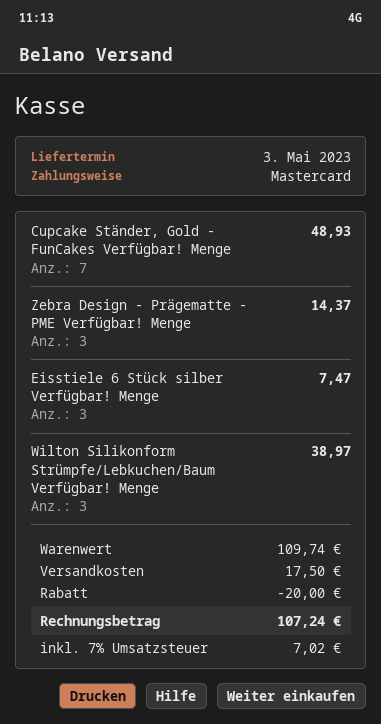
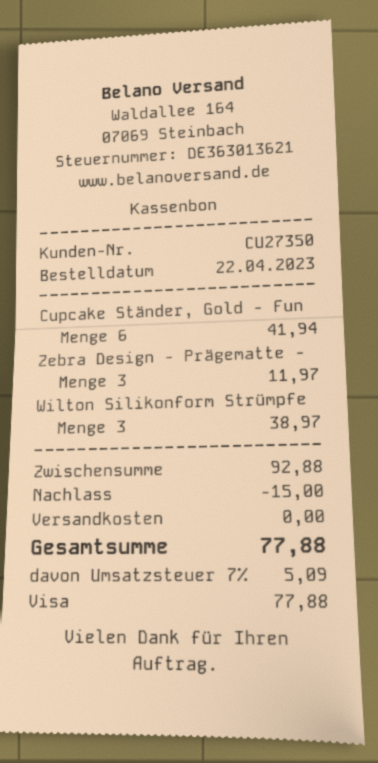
payment method: Mastercard -> Visa
Cupcake Ständer, Gold - FunCakes Verfügbar! Menge: 7 for 48.93 -> 6 for 41.94
Zebra Design - Prägematte - PME Verfügbar! Menge: 3 for 14.37 -> 3 for 11.97
Eisstiele 6 Stück silber Verfügbar! Menge: 3 for 7.47 -> none
subtotal: 109.74 -> 92.88
discount: 20.00 -> 15.00
shipping: 17.50 -> 0.00
tax: 7% = 7.02 -> 7% = 5.09
total: 107.24 -> 77.88

